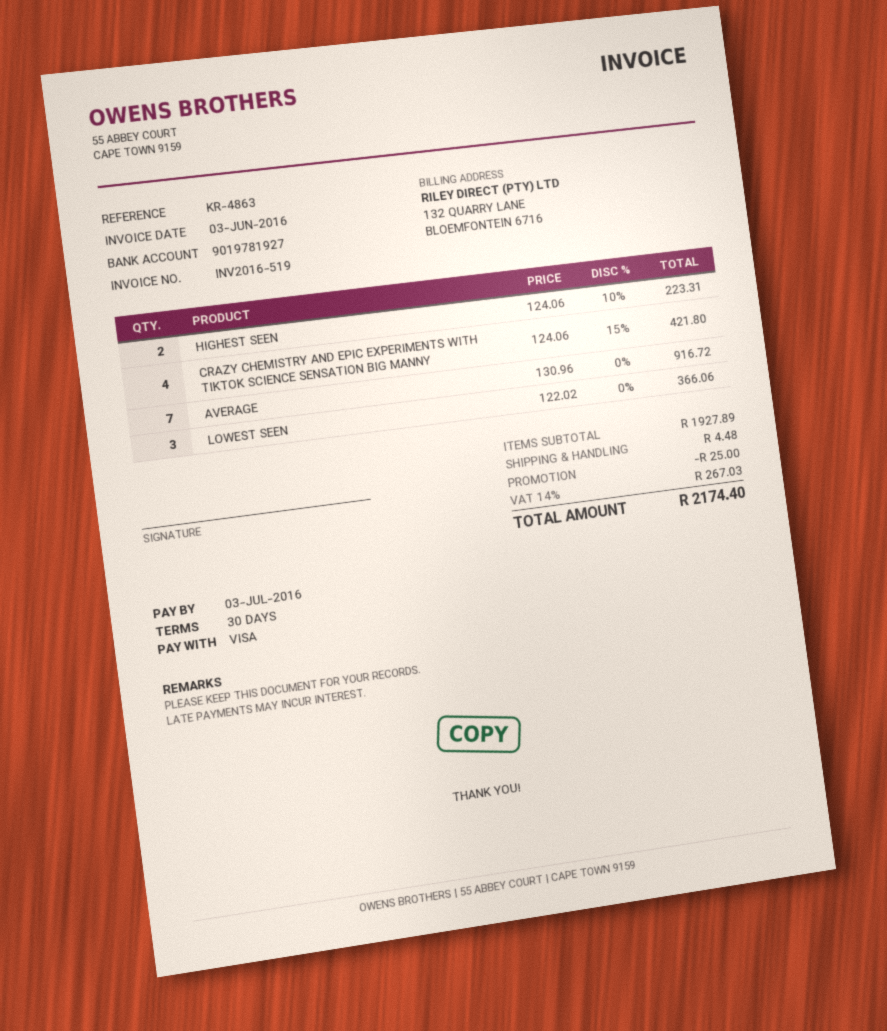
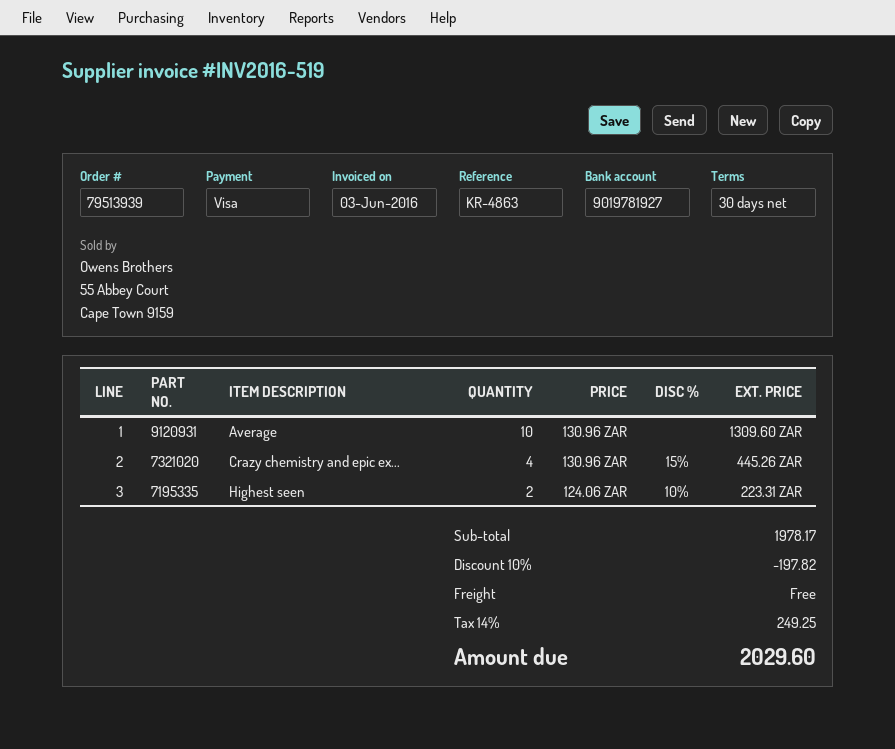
CRAZY CHEMISTRY AND EPIC EXPERIMENTS WITH TIKTOK SCIENCE SENSATION BIG MANNY: 4 x 124.06 - 15% = 421.80 -> 4 x 130.96 - 15% = 445.26
AVERAGE: 7 x 130.96 = 916.72 -> 10 x 130.96 = 1309.60
LOWEST SEEN: 3 x 122.02 = 366.06 -> none
subtotal: 1927.89 -> 1978.17
discount: 25.00 -> 197.82
shipping: 4.48 -> 0.00
tax: 14% = 267.03 -> 14% = 249.25
total: 2174.40 -> 2029.60

